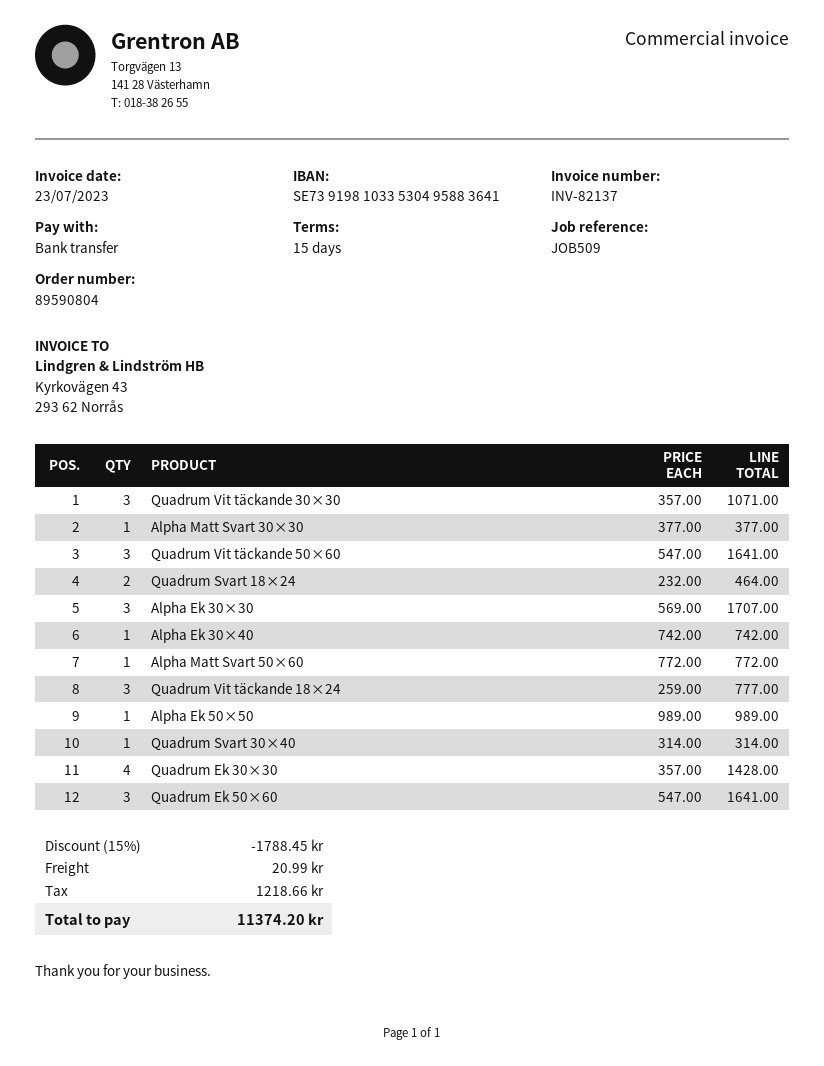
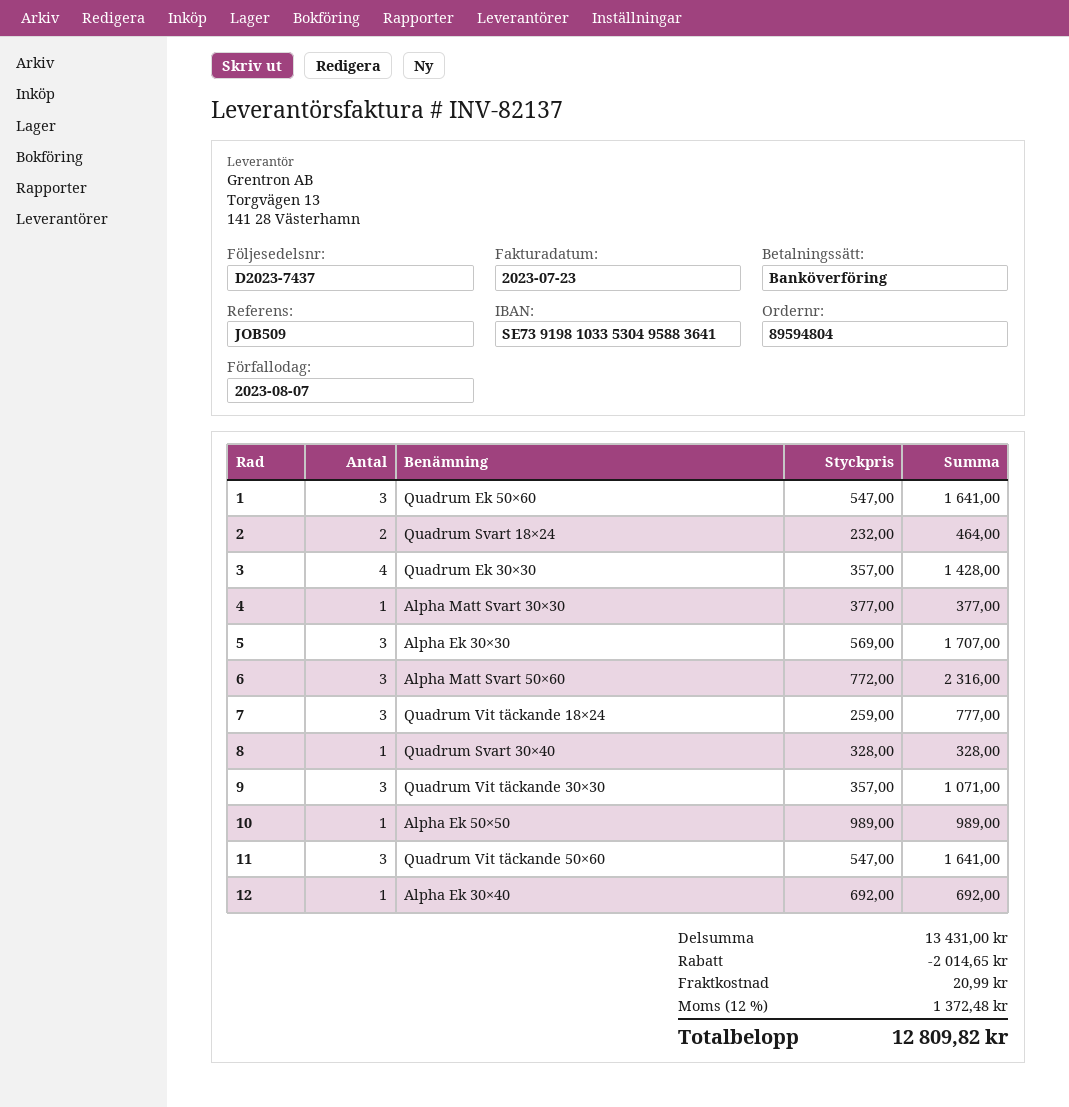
order number: 89590804 -> 89594804
Alpha Ek 30×40: 1 x 742.00 = 742.00 -> 1 x 692.00 = 692.00
Alpha Matt Svart 50×60: 1 x 772.00 = 772.00 -> 3 x 772.00 = 2316.00
Quadrum Svart 30×40: 1 x 314.00 = 314.00 -> 1 x 328.00 = 328.00
discount: 1788.45 -> 2014.65
tax: 1218.66 -> 1372.48
total: 11374.20 -> 12809.82

